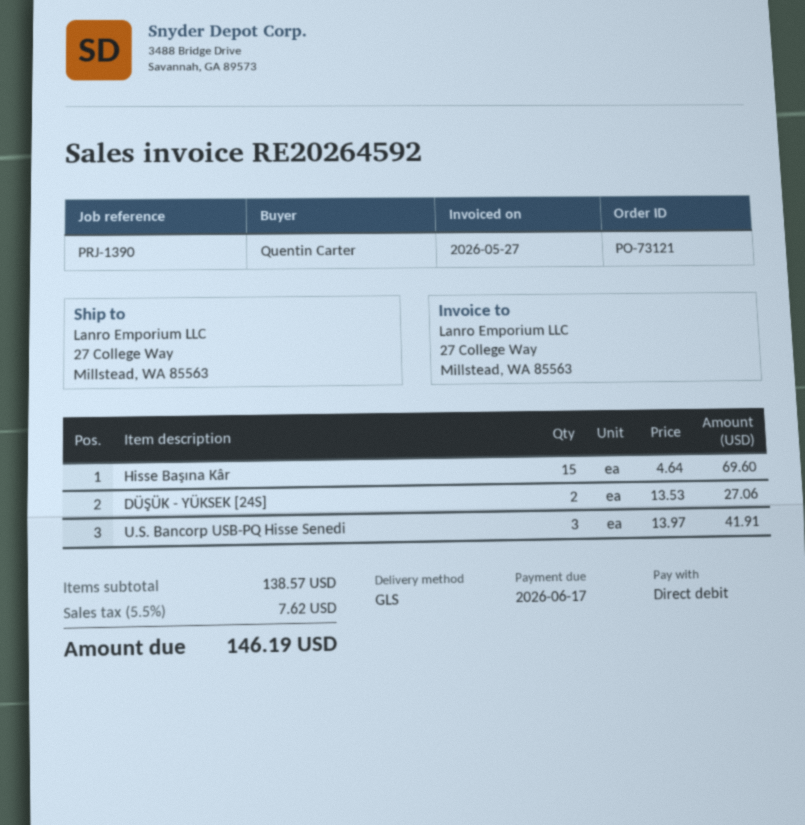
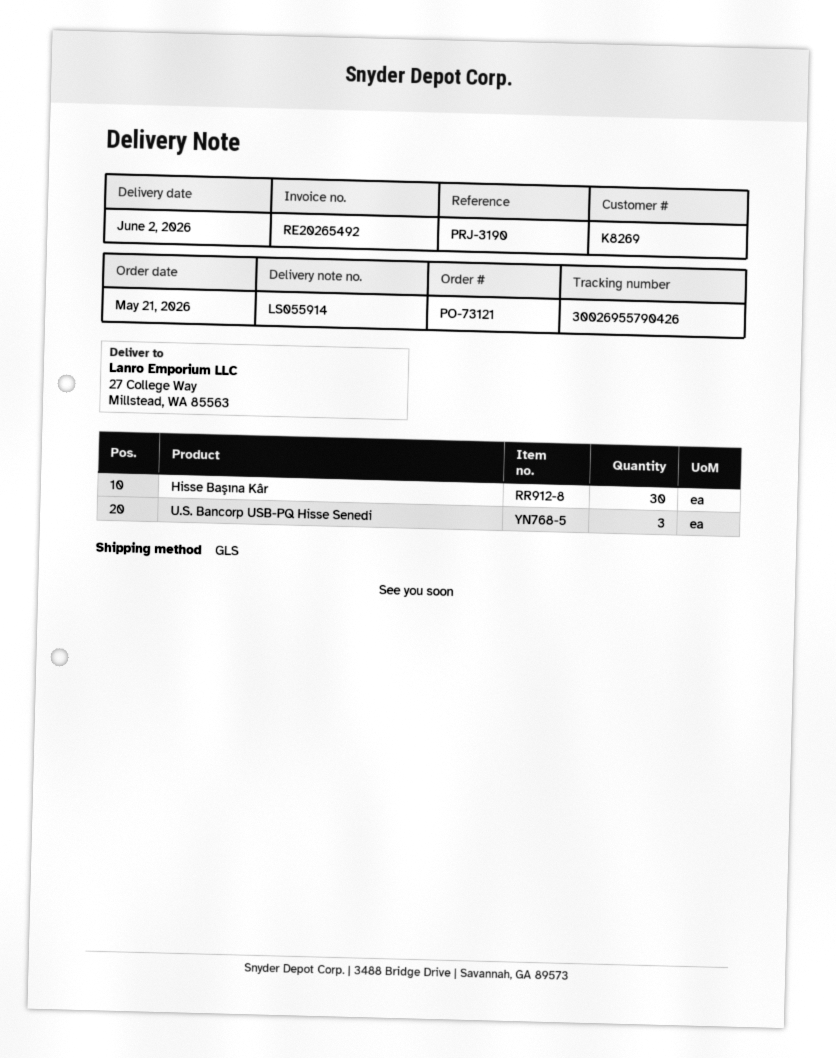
invoice number: RE20264592 -> RE20265492
reference: PRJ-1390 -> PRJ-3190
Hisse Başına Kâr: 15 -> 30
DÜŞÜK - YÜKSEK [24S]: 2 -> none

